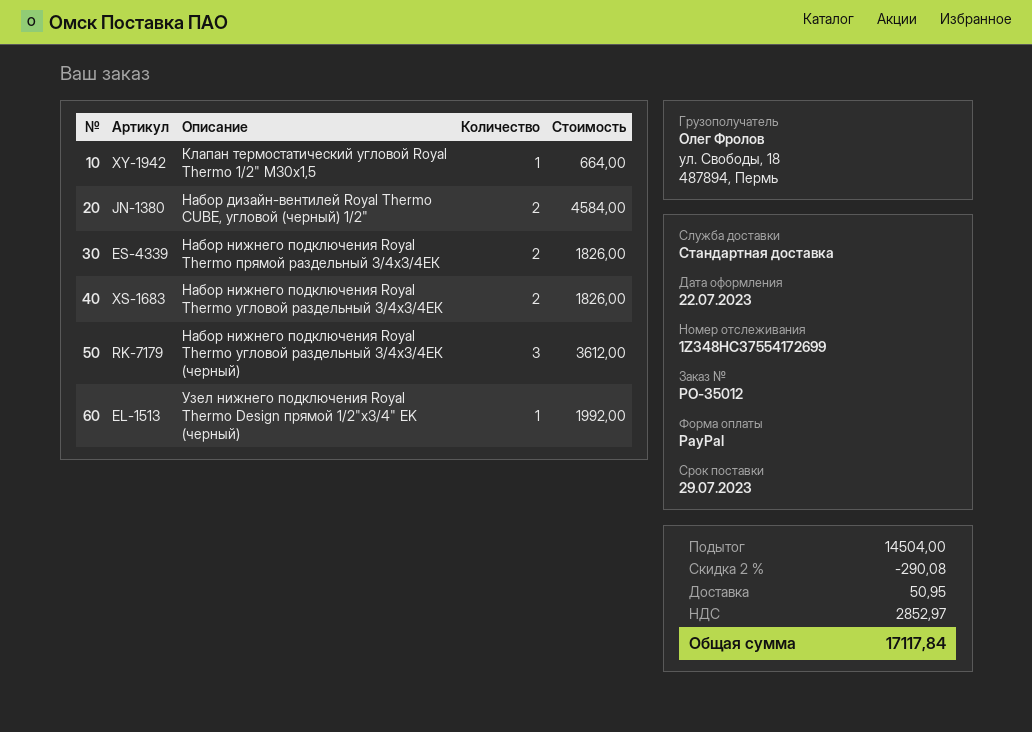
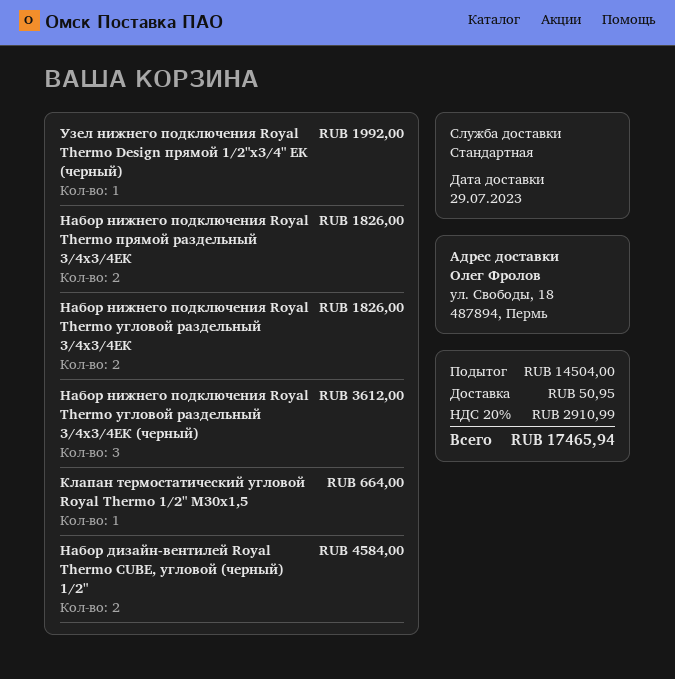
discount: 2% = 290.08 -> none
tax: 2852.97 -> 2910.99
total: 17117.84 -> 17465.94

